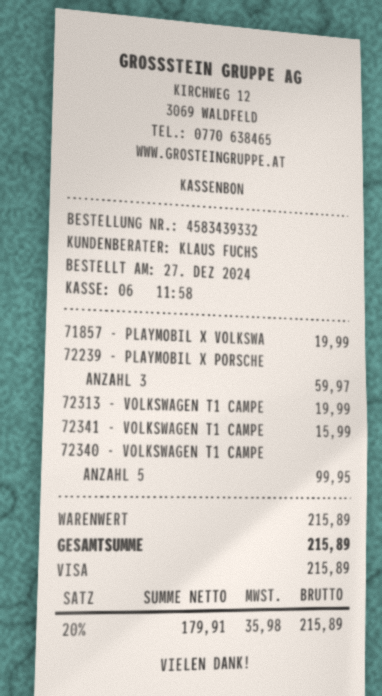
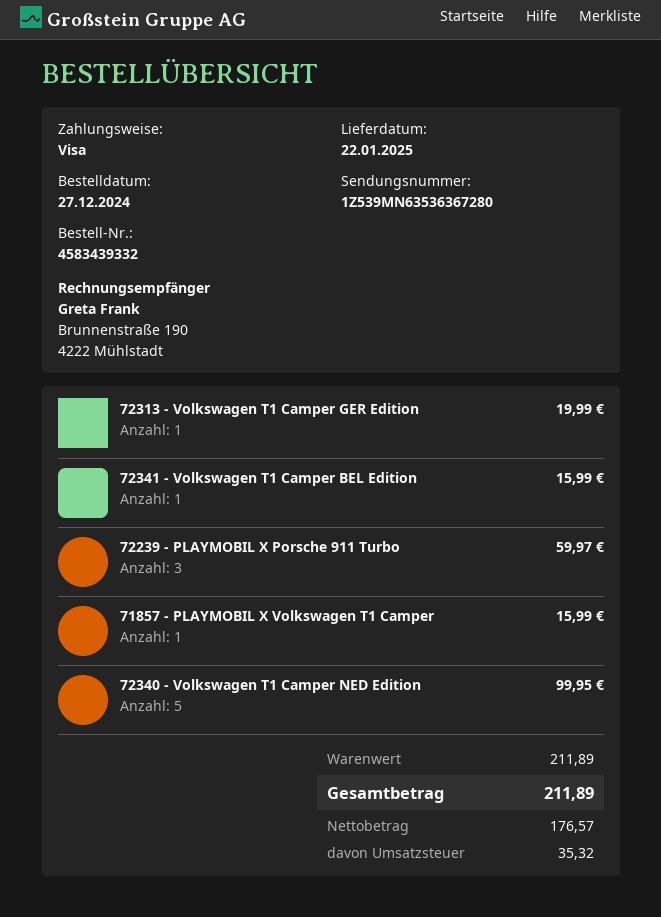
71857 - PLAYMOBIL X VOLKSWA: 1 for 19.99 -> 1 for 15.99
subtotal: 215.89 -> 211.89
net: 179.91 -> 176.57
tax: 35.98 -> 35.32
total: 215.89 -> 211.89

